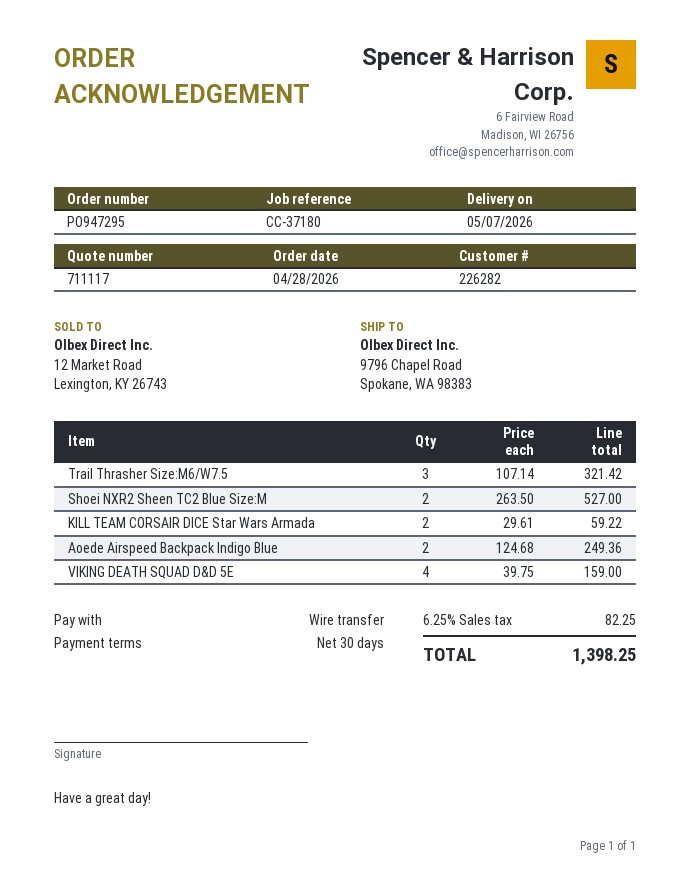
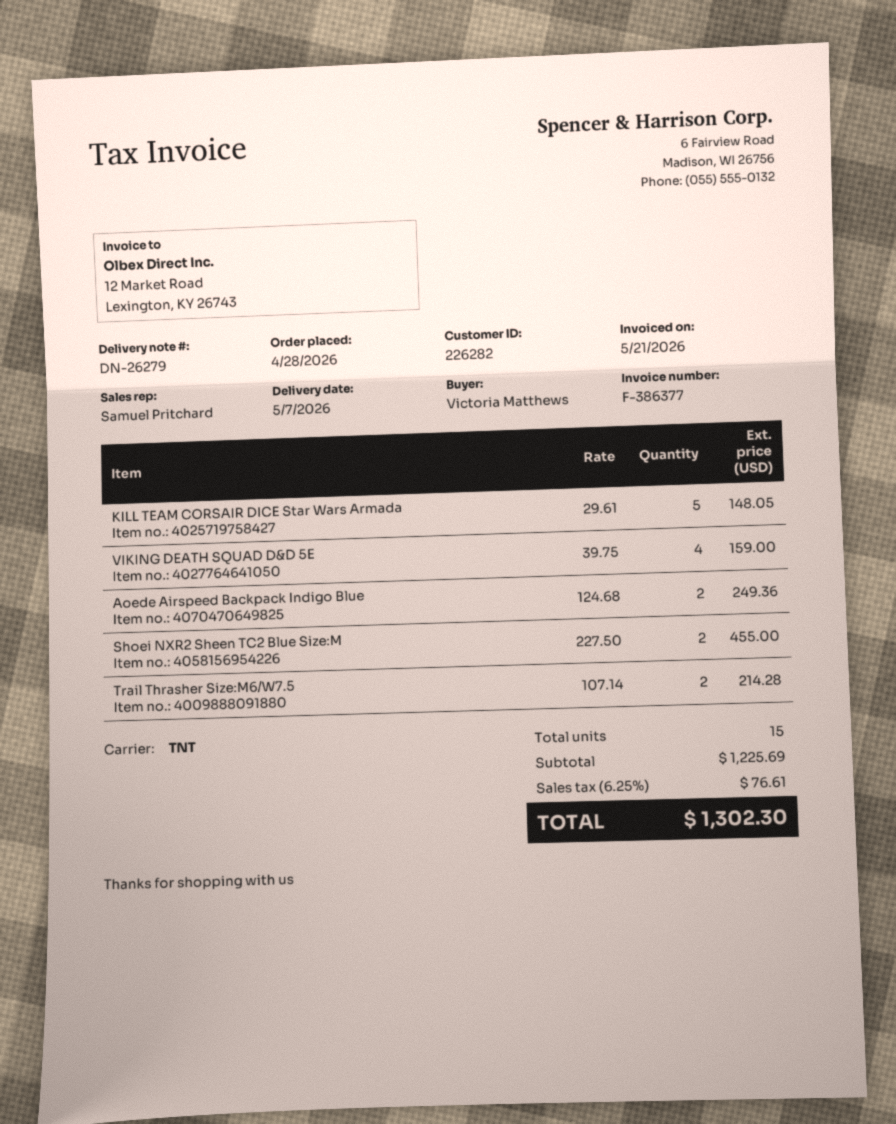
Trail Thrasher Size:M6/W7.5: 3 x 107.14 = 321.42 -> 2 x 107.14 = 214.28
Shoei NXR2 Sheen TC2 Blue Size:M: 2 x 263.50 = 527.00 -> 2 x 227.50 = 455.00
KILL TEAM CORSAIR DICE Star Wars Armada: 2 x 29.61 = 59.22 -> 5 x 29.61 = 148.05
tax: 6.25% = 82.25 -> 6.25% = 76.61
total: 1398.25 -> 1302.30

